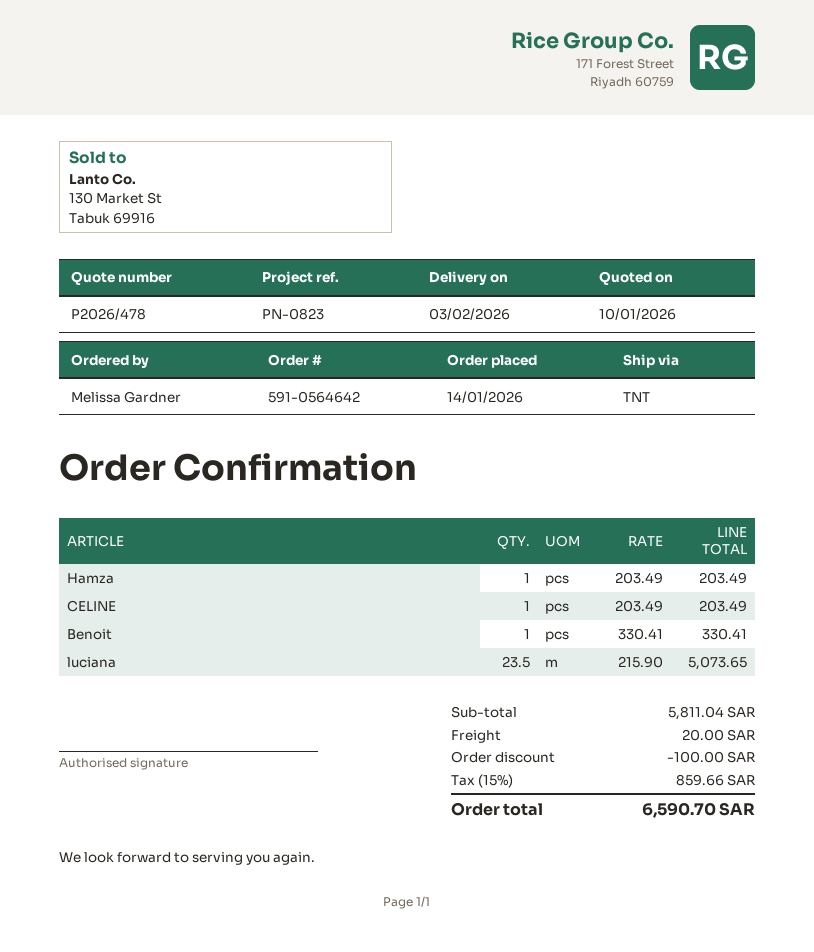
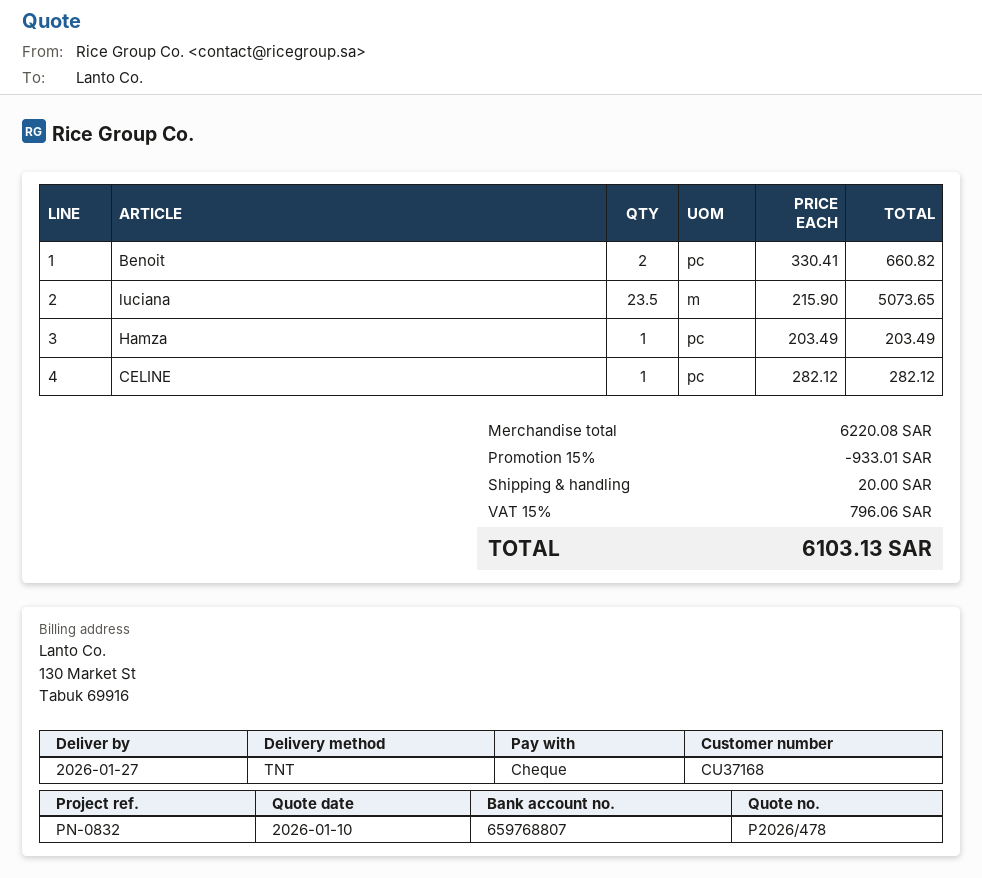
delivery date: 2026-02-03 -> 2026-01-27
reference: PN-0823 -> PN-0832
CELINE: 1 x 203.49 = 203.49 -> 1 x 282.12 = 282.12
Benoit: 1 x 330.41 = 330.41 -> 2 x 330.41 = 660.82
subtotal: 5811.04 -> 6220.08
discount: 100.00 -> 933.01
tax: 15% = 859.66 -> 15% = 796.06
total: 6590.70 -> 6103.13

